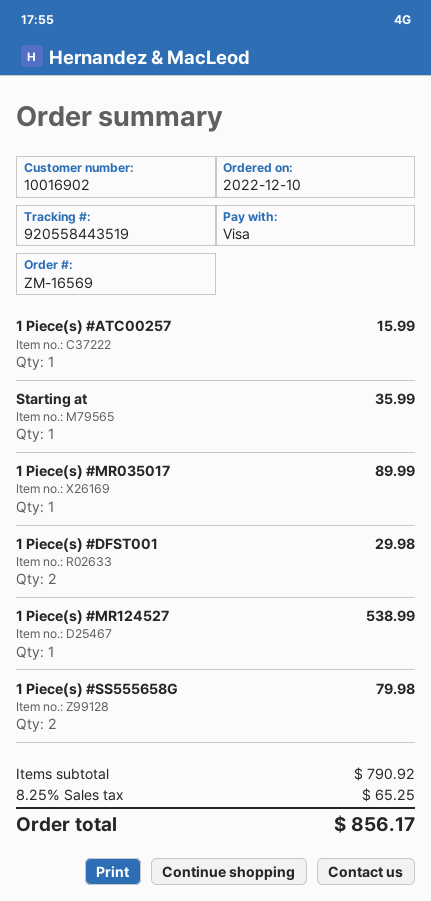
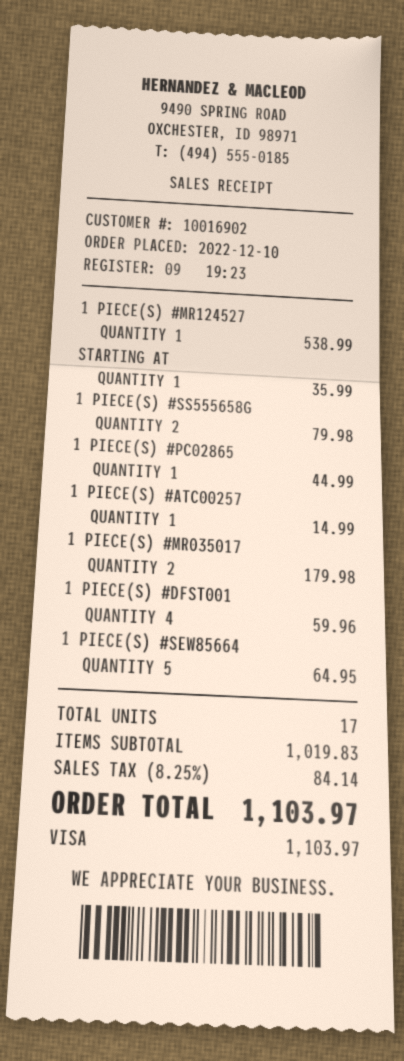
1 Piece(s) #ATC00257: 1 for 15.99 -> 1 for 14.99
1 Piece(s) #MR035017: 1 for 89.99 -> 2 for 179.98
1 Piece(s) #DFST001: 2 for 29.98 -> 4 for 59.96
1 PIECE(S) #PC02865: none -> 1 for 44.99
1 PIECE(S) #SEW85664: none -> 5 for 64.95
subtotal: 790.92 -> 1019.83
tax: 8.25% = 65.25 -> 8.25% = 84.14
total: 856.17 -> 1103.97

